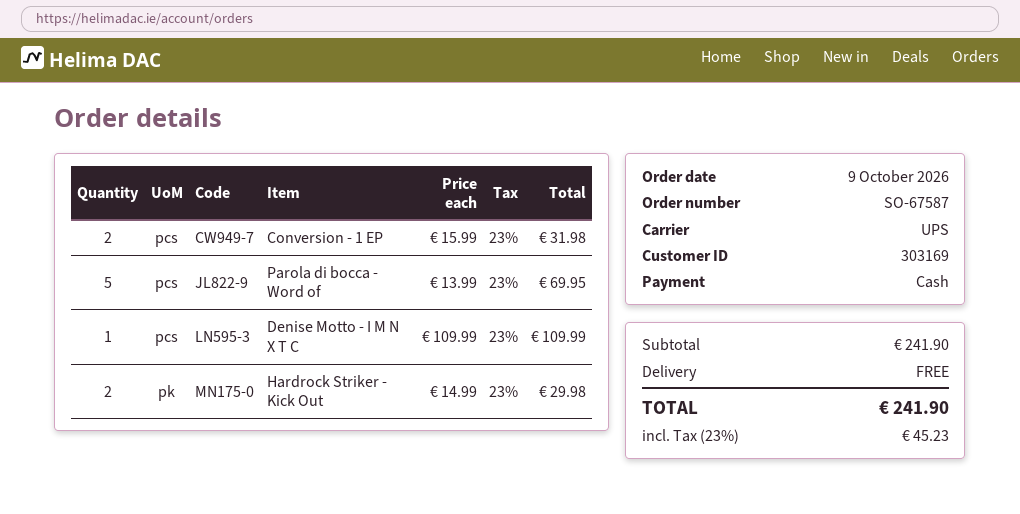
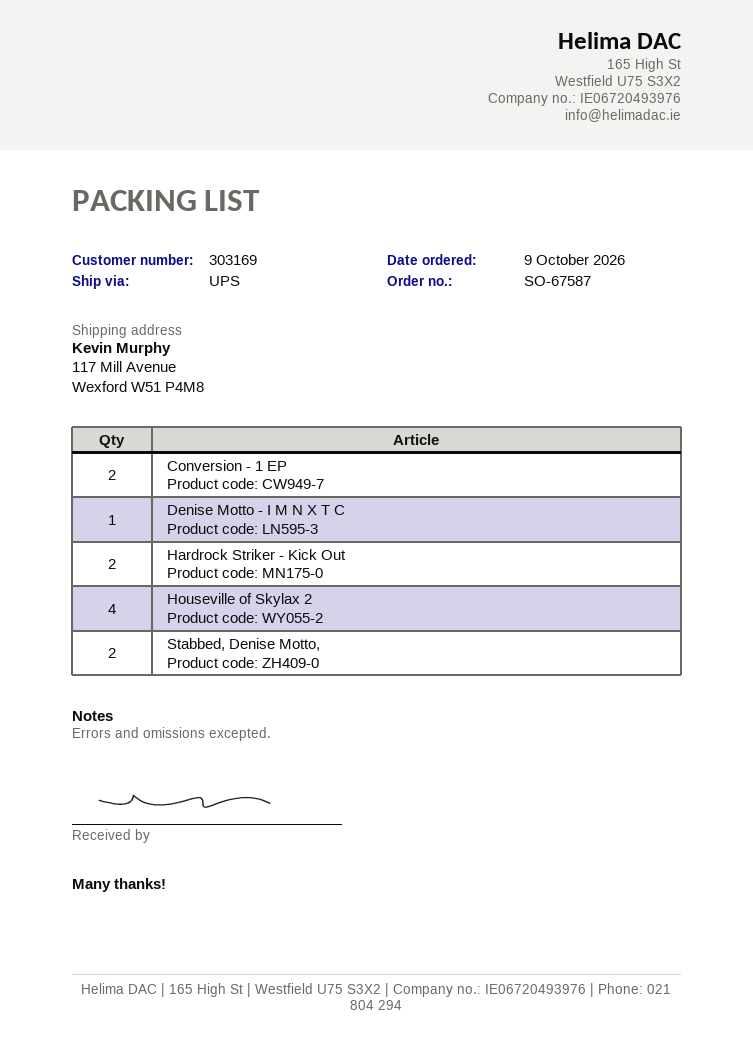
Parola di bocca - Word of: 5 -> none
Houseville of Skylax 2: none -> 4
Stabbed, Denise Motto,: none -> 2

